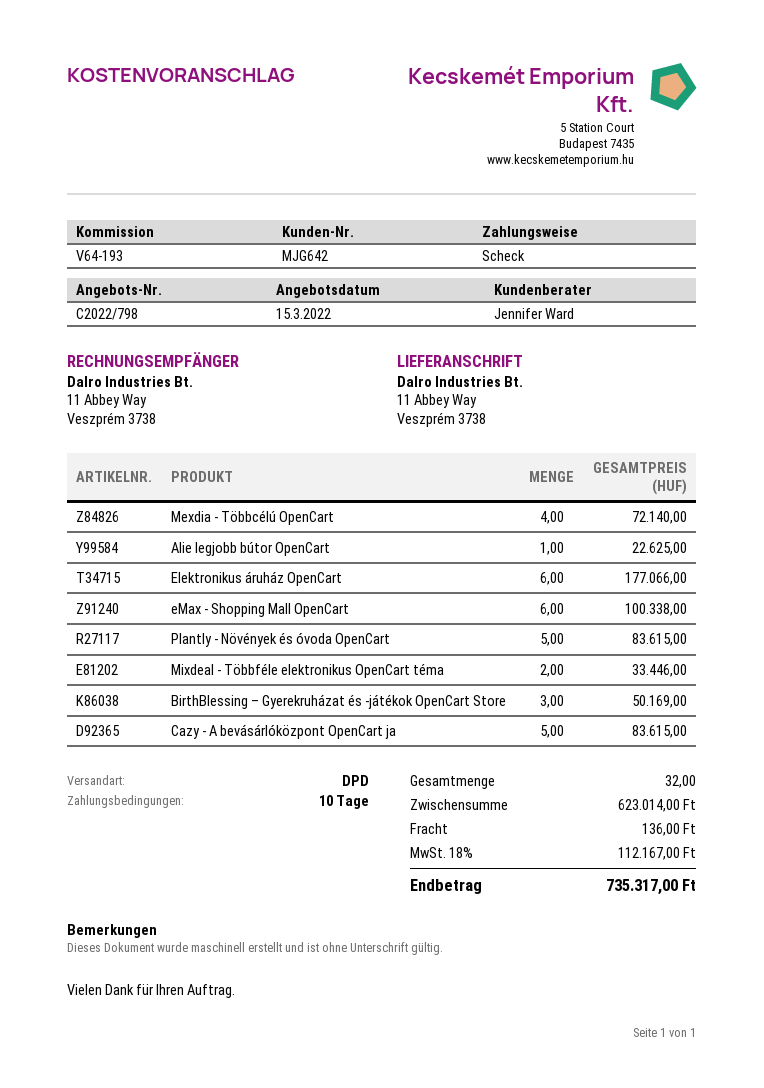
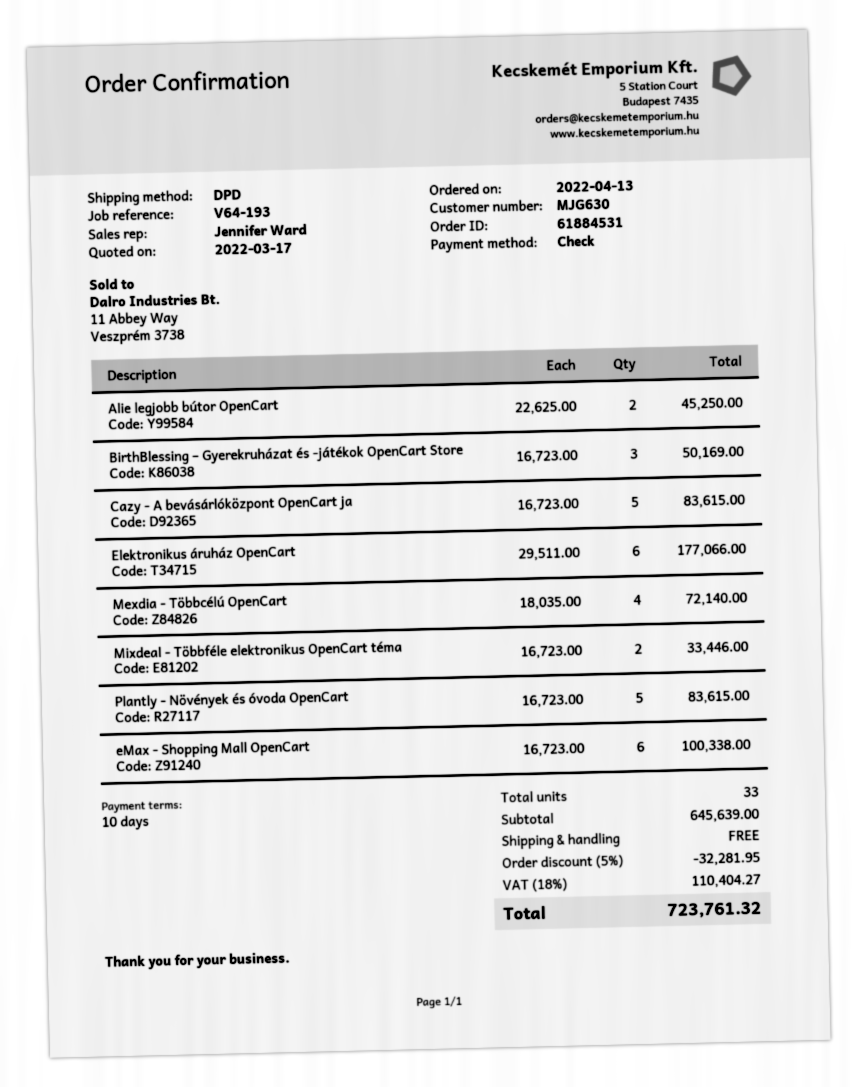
quote date: 2022-03-15 -> 2022-03-17
customer number: MJG642 -> MJG630
Alie legjobb bútor OpenCart: 1 for 22625.00 -> 2 for 45250.00
total quantity: 32 -> 33
subtotal: 623014.00 -> 645639.00
discount: none -> 5% = 32281.95
shipping: 136.00 -> 0.00
tax: 18% = 112167.00 -> 18% = 110404.27
total: 735317.00 -> 723761.32

